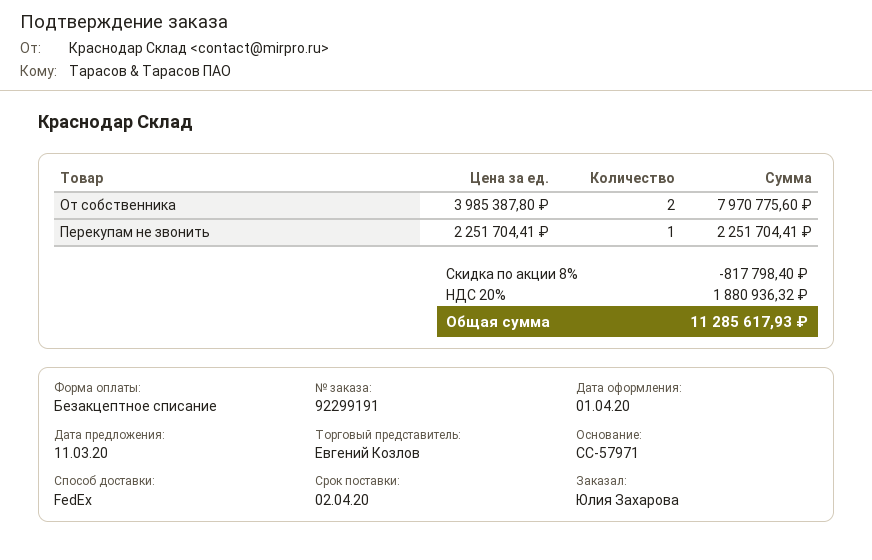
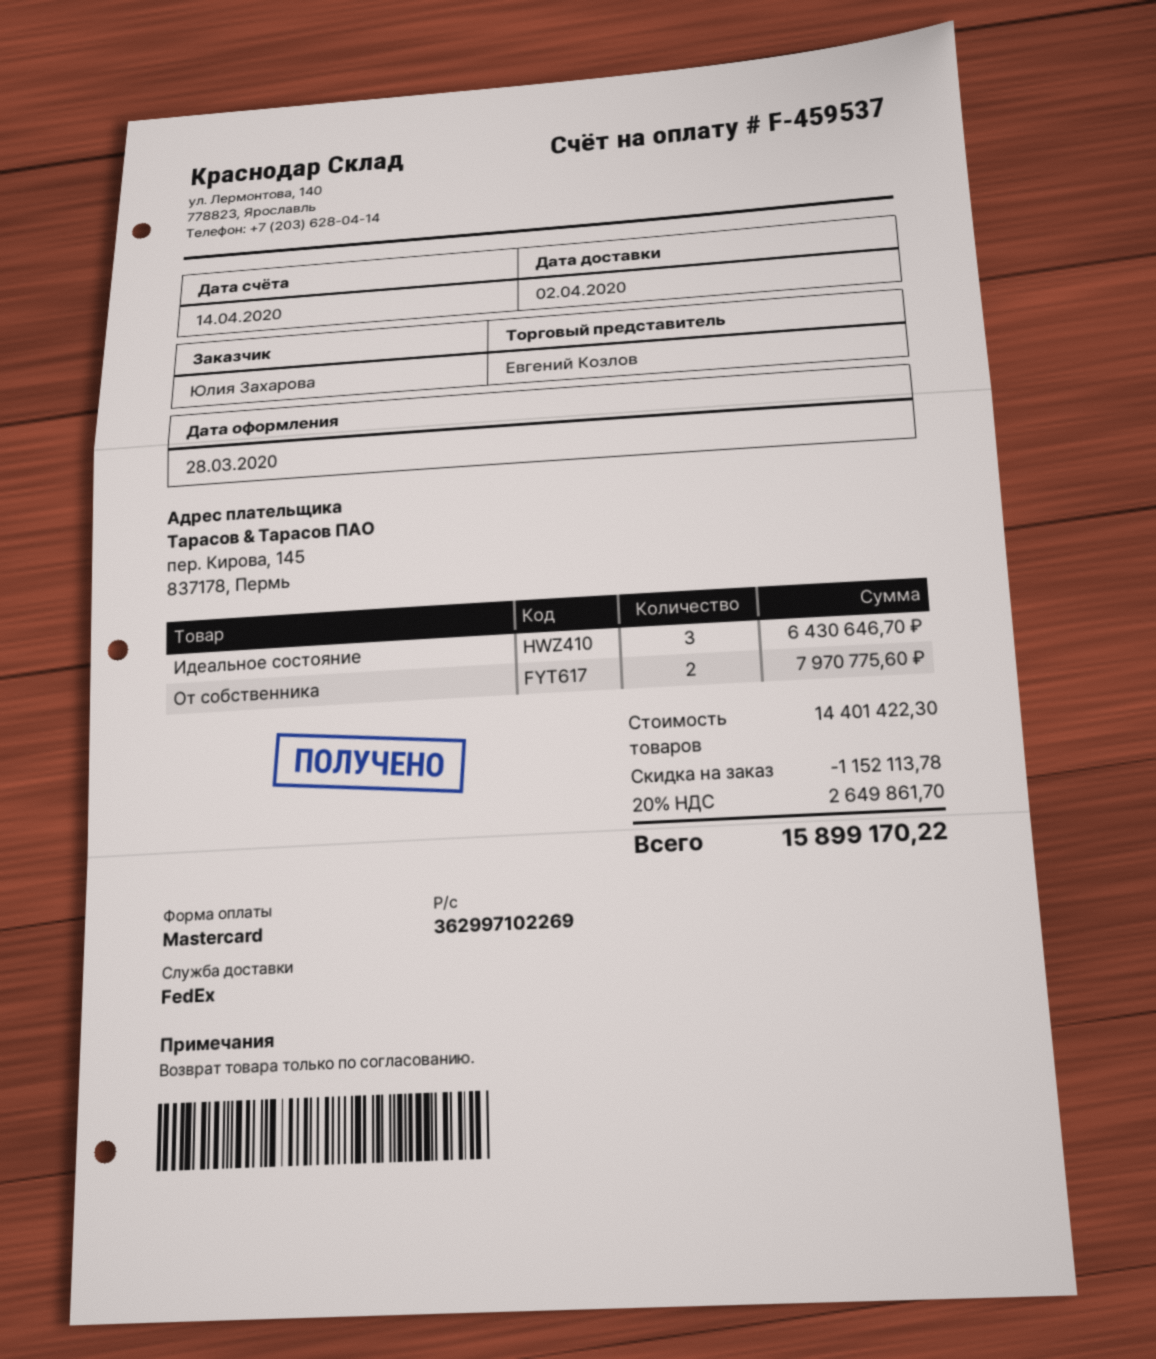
order date: 2020-04-01 -> 2020-03-28
payment method: direct debit -> Mastercard
Перекупам не звонить: 1 for 2251704.41 -> none
Идеальное состояние: none -> 3 for 6430646.70
discount: 817798.40 -> 1152113.78
tax: 20% = 1880936.32 -> 20% = 2649861.70
total: 11285617.93 -> 15899170.22

